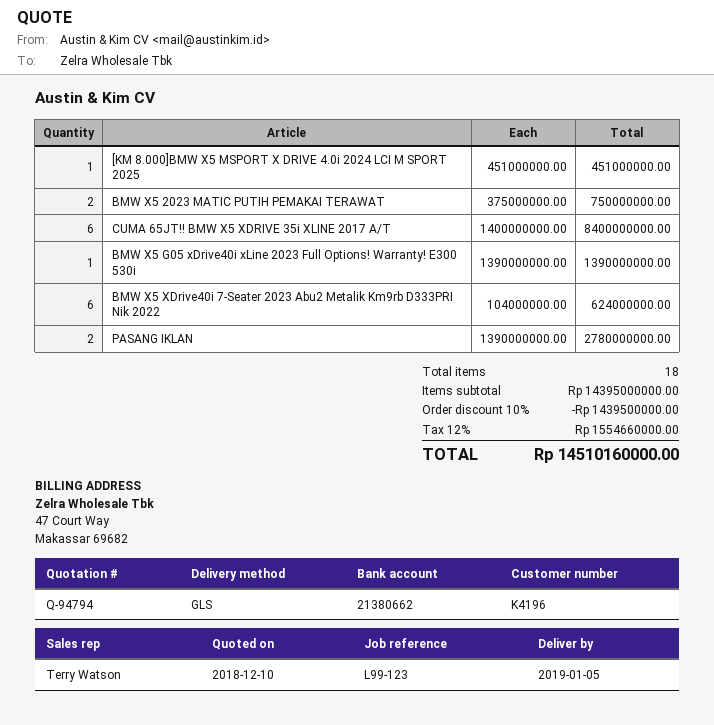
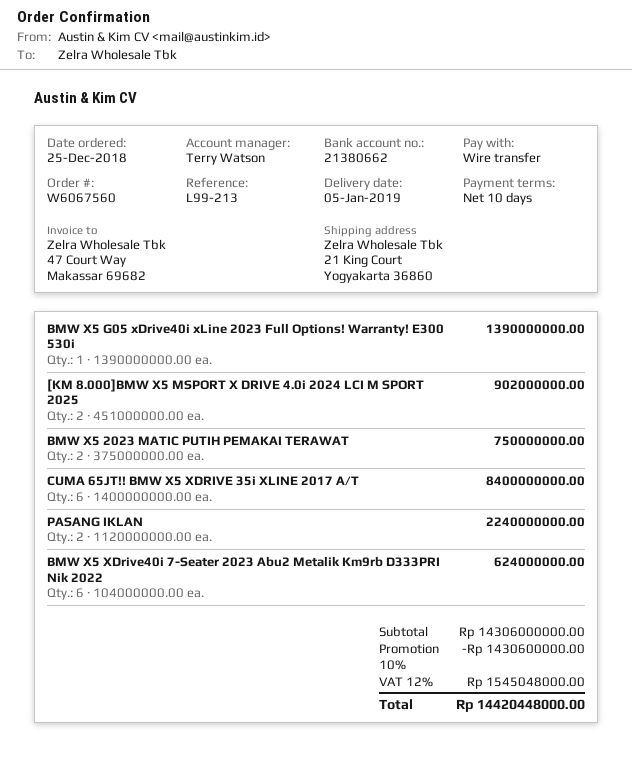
reference: L99-123 -> L99-213
[KM 8.000]BMW X5 MSPORT X DRIVE 4.0i 2024 LCI M SPORT 2025: 1 x 451000000.00 = 451000000.00 -> 2 x 451000000.00 = 902000000.00
PASANG IKLAN: 2 x 1390000000.00 = 2780000000.00 -> 2 x 1120000000.00 = 2240000000.00
subtotal: 14395000000.00 -> 14306000000.00
discount: 10% = 1439500000.00 -> 10% = 1430600000.00
tax: 12% = 1554660000.00 -> 12% = 1545048000.00
total: 14510160000.00 -> 14420448000.00

